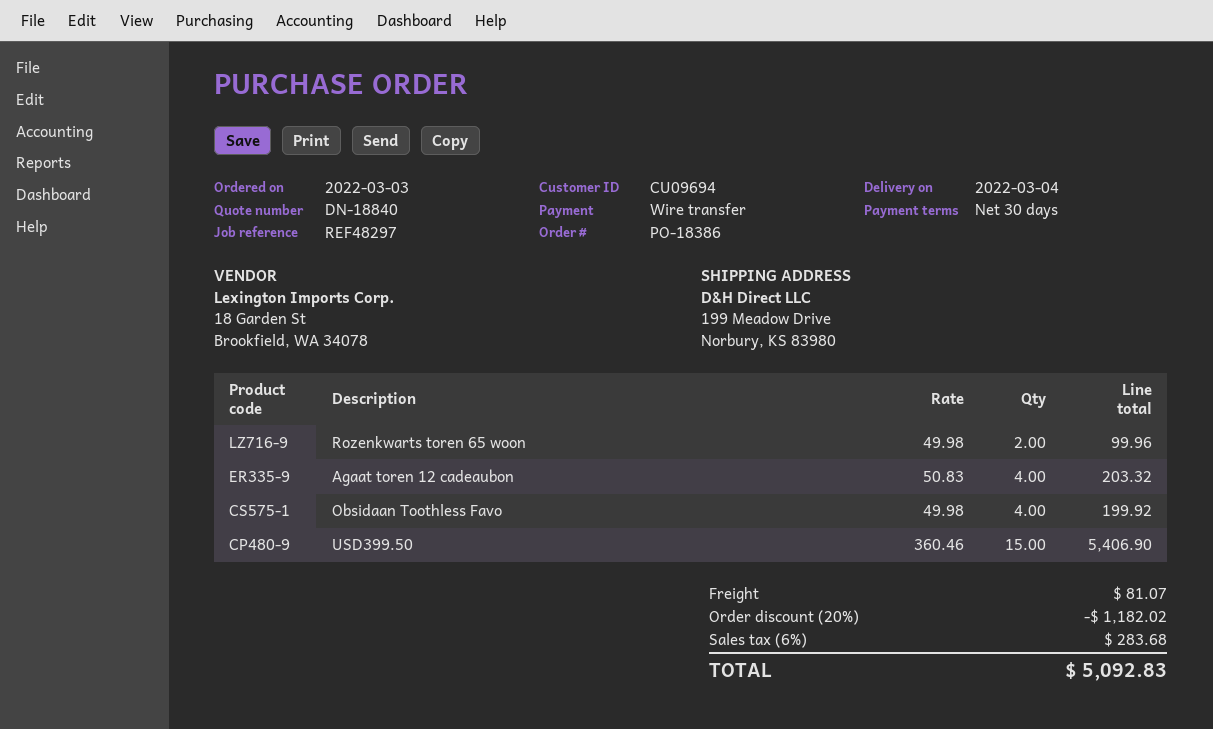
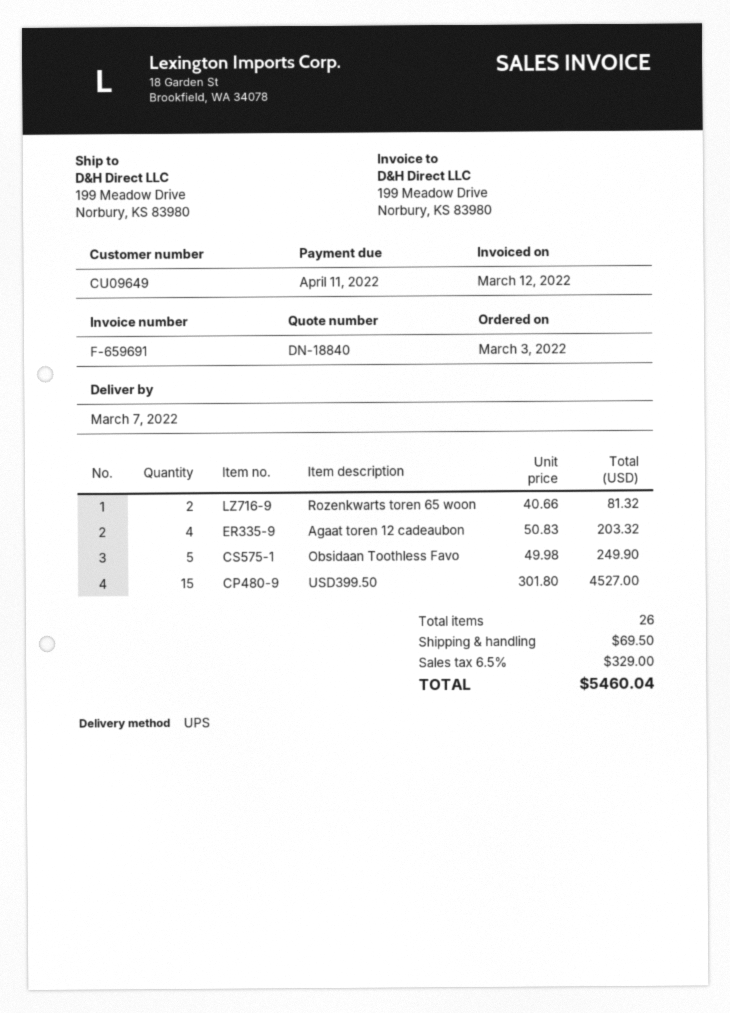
delivery date: 2022-03-04 -> 2022-03-07
customer number: CU09694 -> CU09649
Rozenkwarts toren 65 woon: 2 x 49.98 = 99.96 -> 2 x 40.66 = 81.32
Obsidaan Toothless Favo: 4 x 49.98 = 199.92 -> 5 x 49.98 = 249.90
USD399.50: 15 x 360.46 = 5406.90 -> 15 x 301.80 = 4527.00
discount: 20% = 1182.02 -> none
shipping: 81.07 -> 69.50
tax: 6% = 283.68 -> 6.5% = 329.00
total: 5092.83 -> 5460.04

